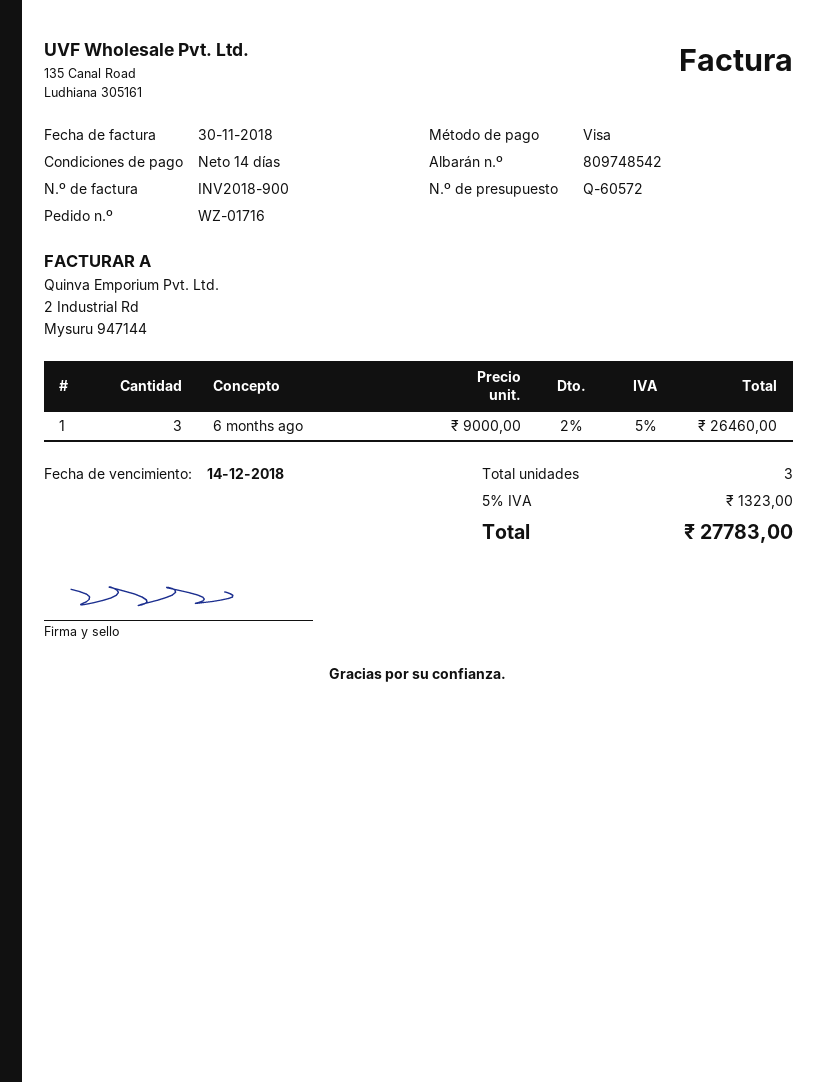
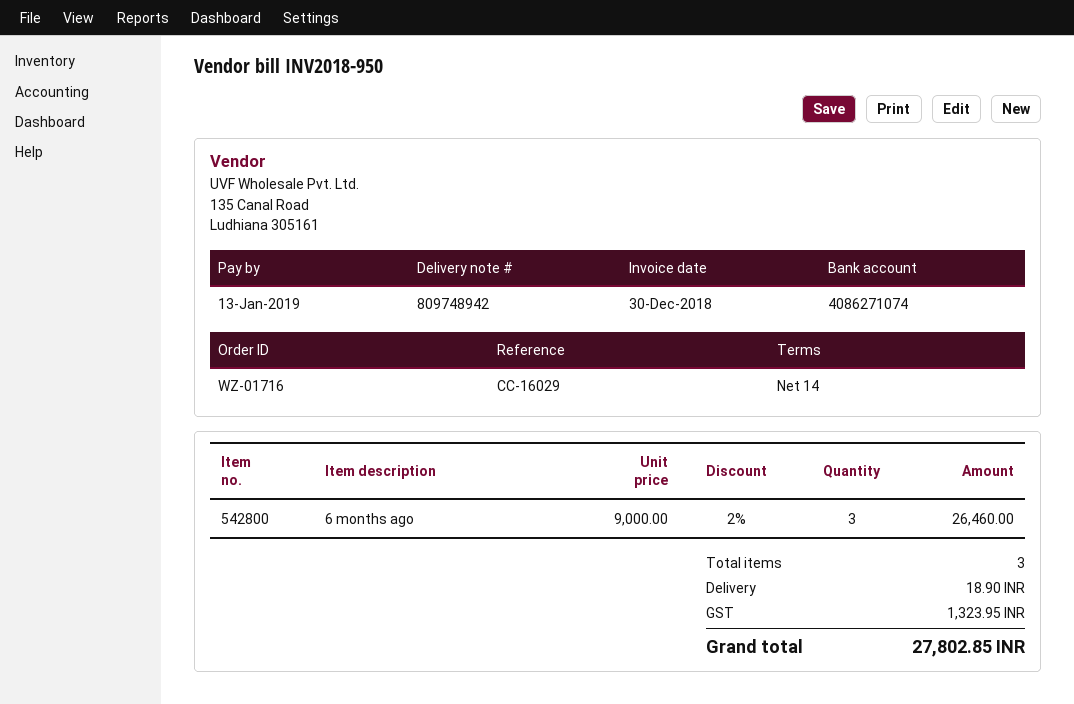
delivery note number: 809748542 -> 809748942
invoice number: INV2018-900 -> INV2018-950
invoice date: 2018-11-30 -> 2018-12-30
due date: 2018-12-14 -> 2019-01-13
shipping: none -> 18.90
tax: 1323.00 -> 1323.95
total: 27783.00 -> 27802.85

